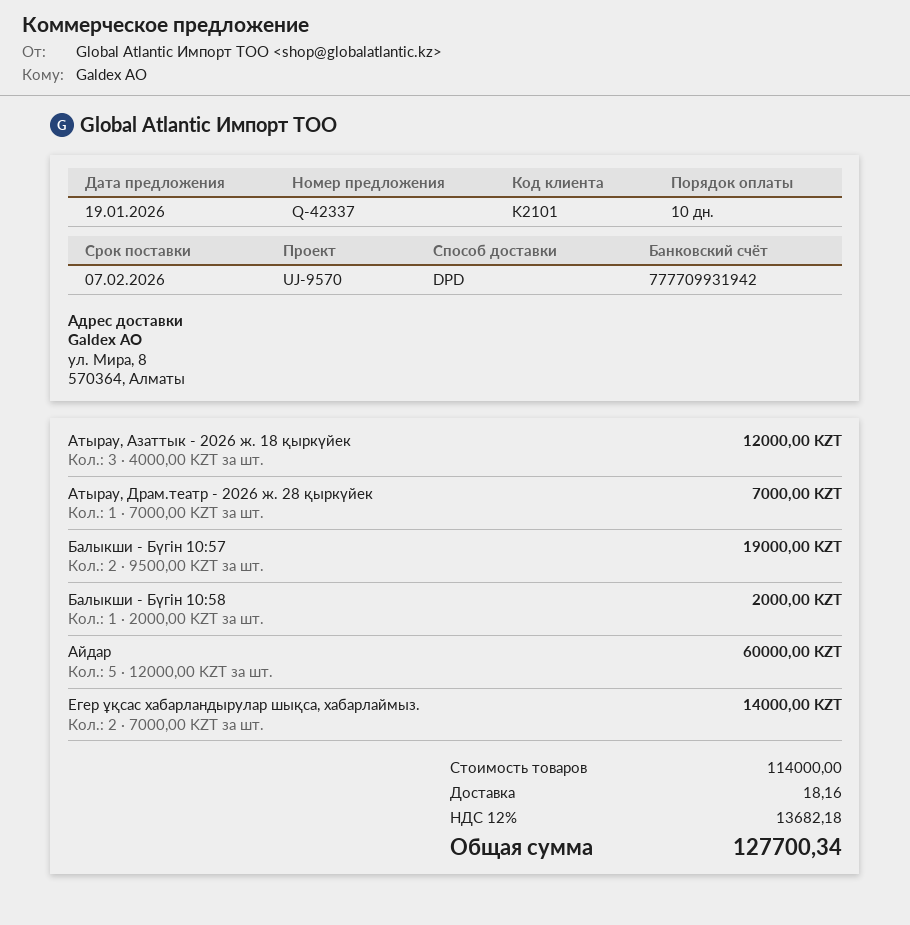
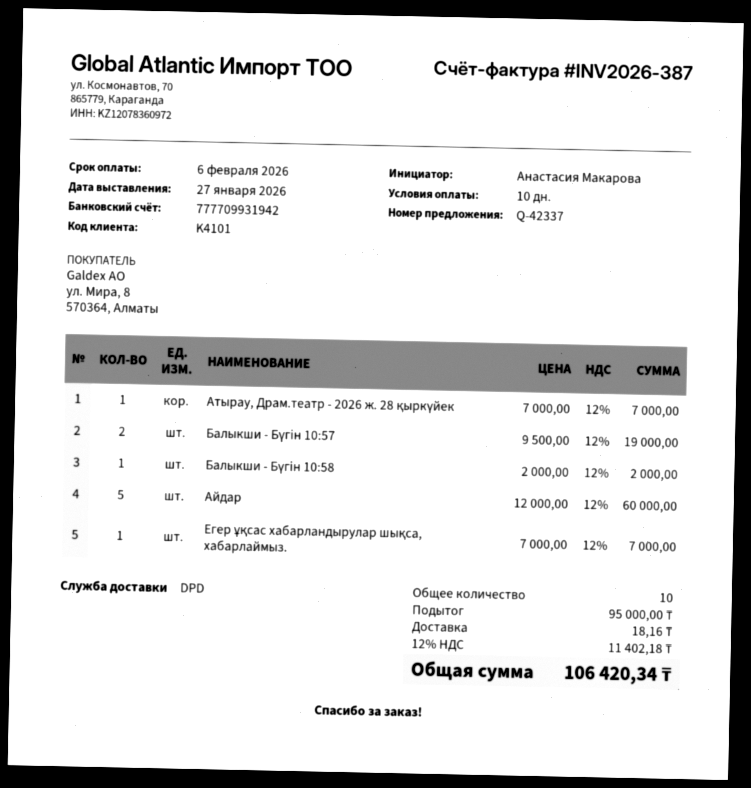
customer number: K2101 -> K4101
Атырау, Азаттык - 2026 ж. 18 қыркүйек: 3 x 4000.00 = 12000.00 -> none
Егер ұқсас хабарландырулар шықса, хабарлаймыз.: 2 x 7000.00 = 14000.00 -> 1 x 7000.00 = 7000.00
subtotal: 114000.00 -> 95000.00
tax: 12% = 13682.18 -> 12% = 11402.18
total: 127700.34 -> 106420.34

